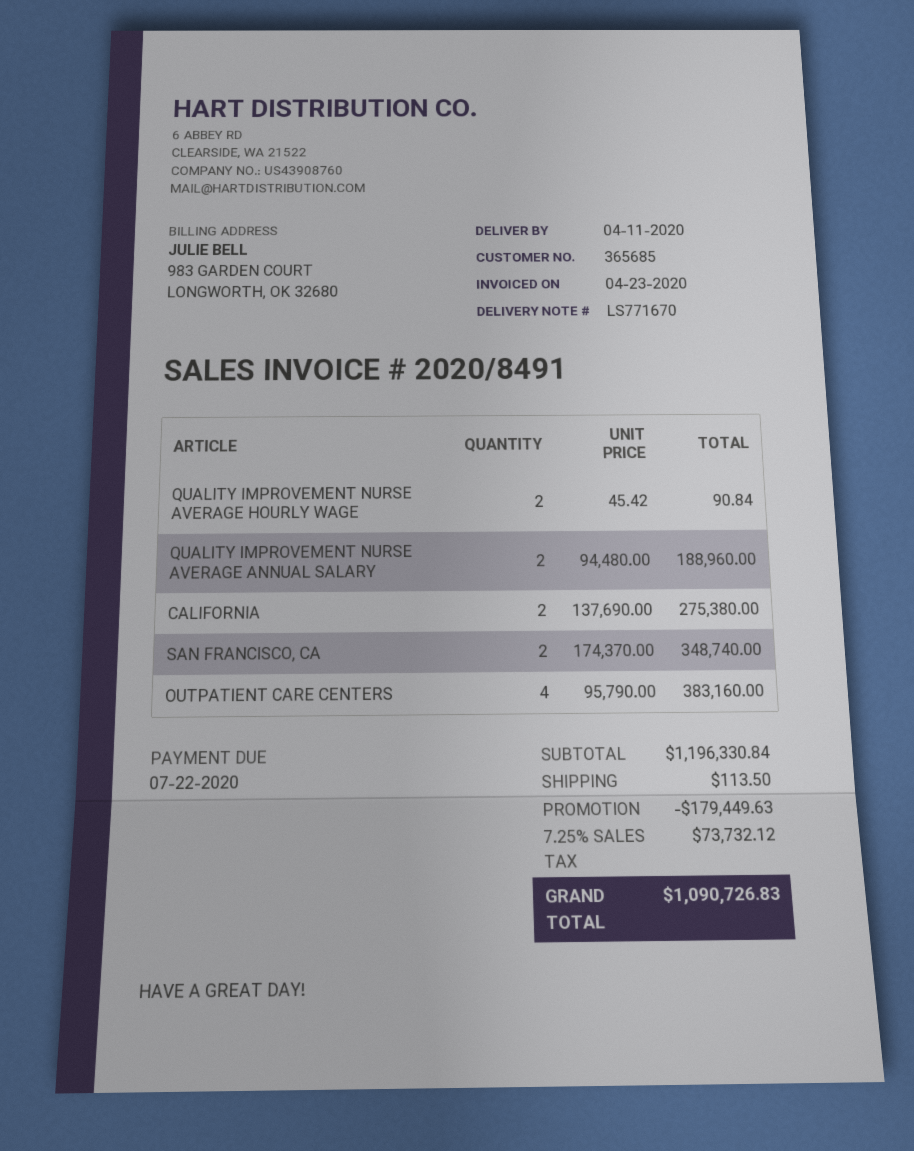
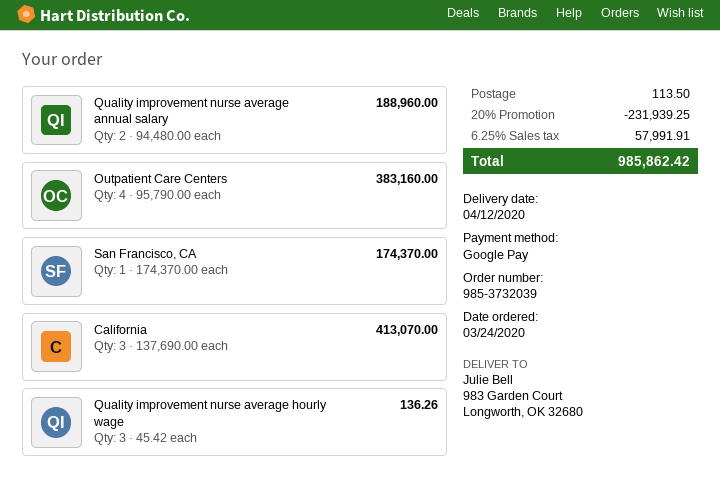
delivery date: 2020-04-11 -> 2020-04-12
QUALITY IMPROVEMENT NURSE AVERAGE HOURLY WAGE: 2 x 45.42 = 90.84 -> 3 x 45.42 = 136.26
CALIFORNIA: 2 x 137690.00 = 275380.00 -> 3 x 137690.00 = 413070.00
SAN FRANCISCO, CA: 2 x 174370.00 = 348740.00 -> 1 x 174370.00 = 174370.00
discount: 179449.63 -> 231939.25
tax: 7.25% = 73732.12 -> 6.25% = 57991.91
total: 1090726.83 -> 985862.42

